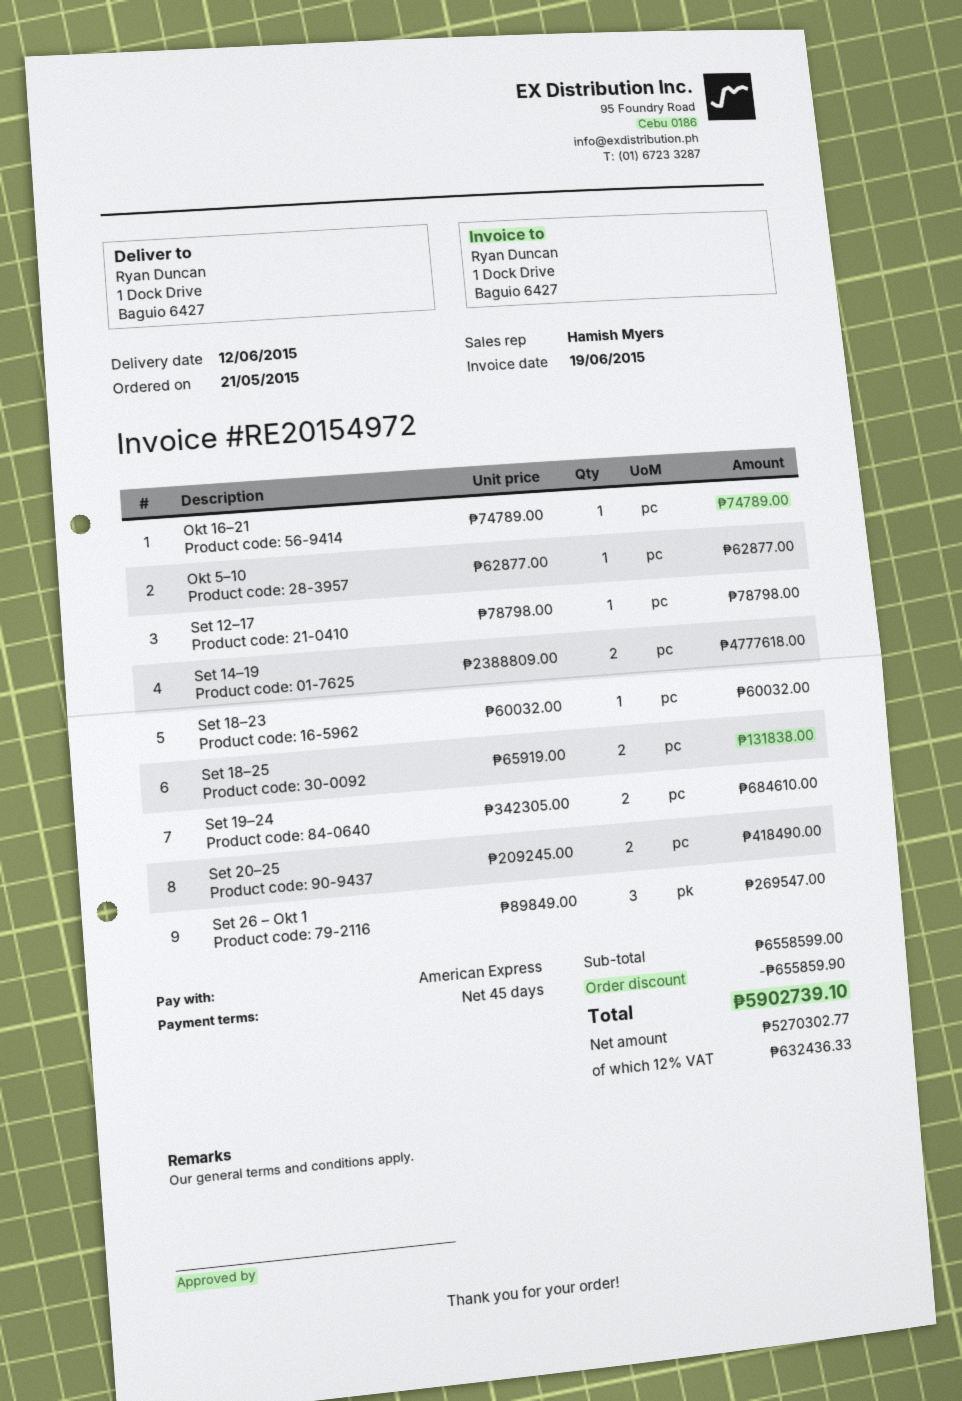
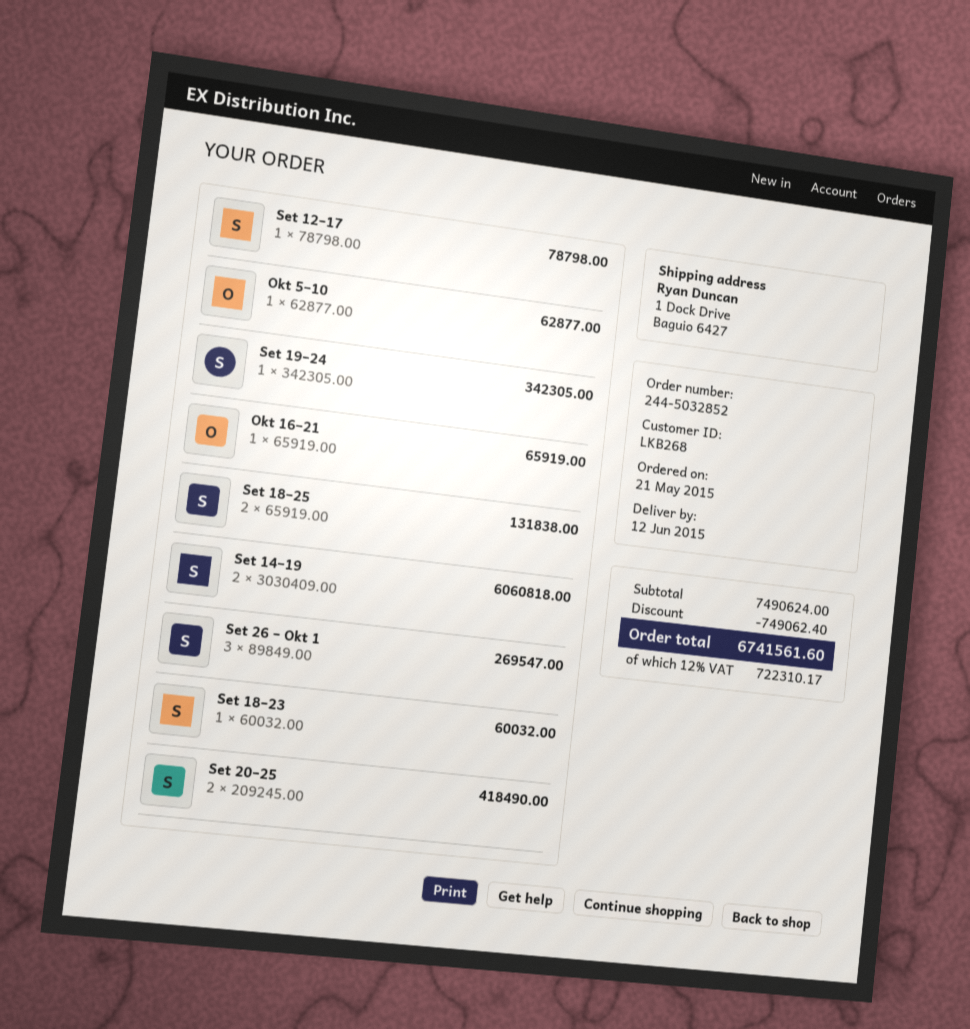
Okt 16–21: 1 x 74789.00 = 74789.00 -> 1 x 65919.00 = 65919.00
Set 14–19: 2 x 2388809.00 = 4777618.00 -> 2 x 3030409.00 = 6060818.00
Set 19–24: 2 x 342305.00 = 684610.00 -> 1 x 342305.00 = 342305.00
subtotal: 6558599.00 -> 7490624.00
discount: 655859.90 -> 749062.40
tax: 12% = 632436.33 -> 12% = 722310.17
total: 5902739.10 -> 6741561.60

